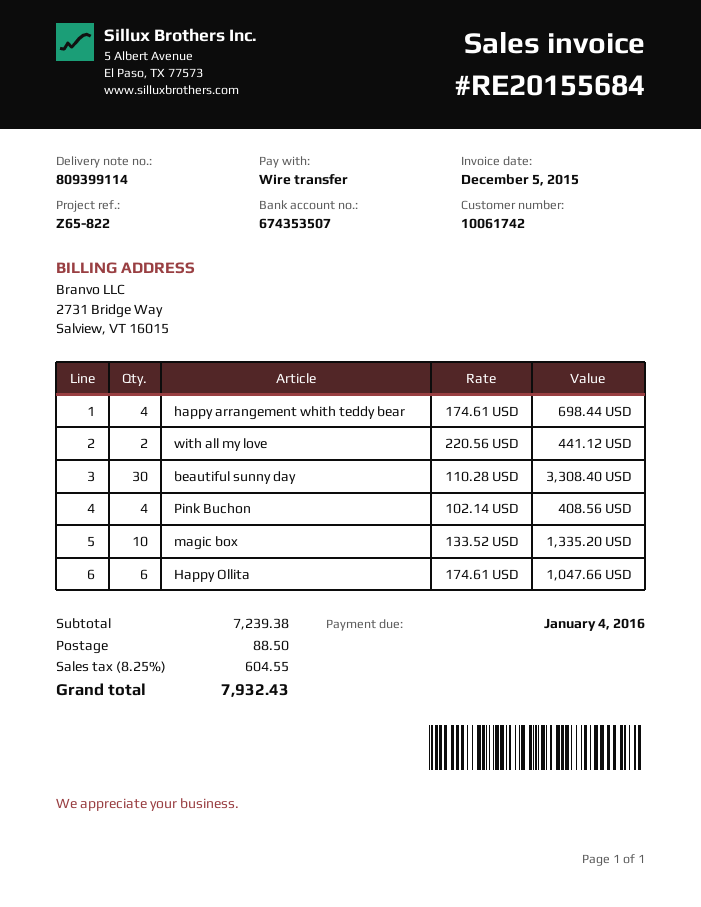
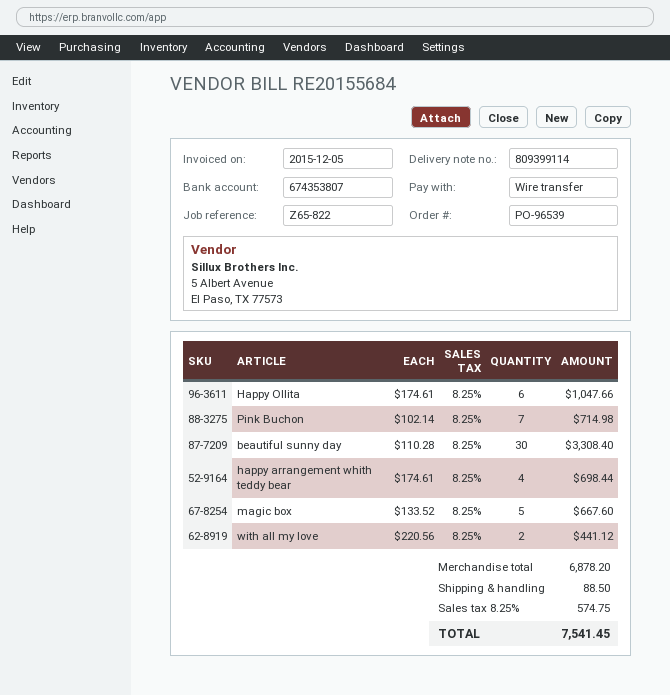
bank account: 674353507 -> 674353807
Pink Buchon: 4 x 102.14 = 408.56 -> 7 x 102.14 = 714.98
magic box: 10 x 133.52 = 1335.20 -> 5 x 133.52 = 667.60
subtotal: 7239.38 -> 6878.20
tax: 8.25% = 604.55 -> 8.25% = 574.75
total: 7932.43 -> 7541.45

